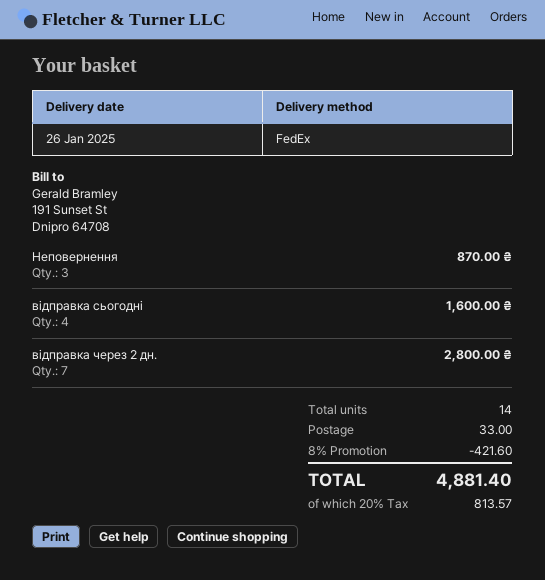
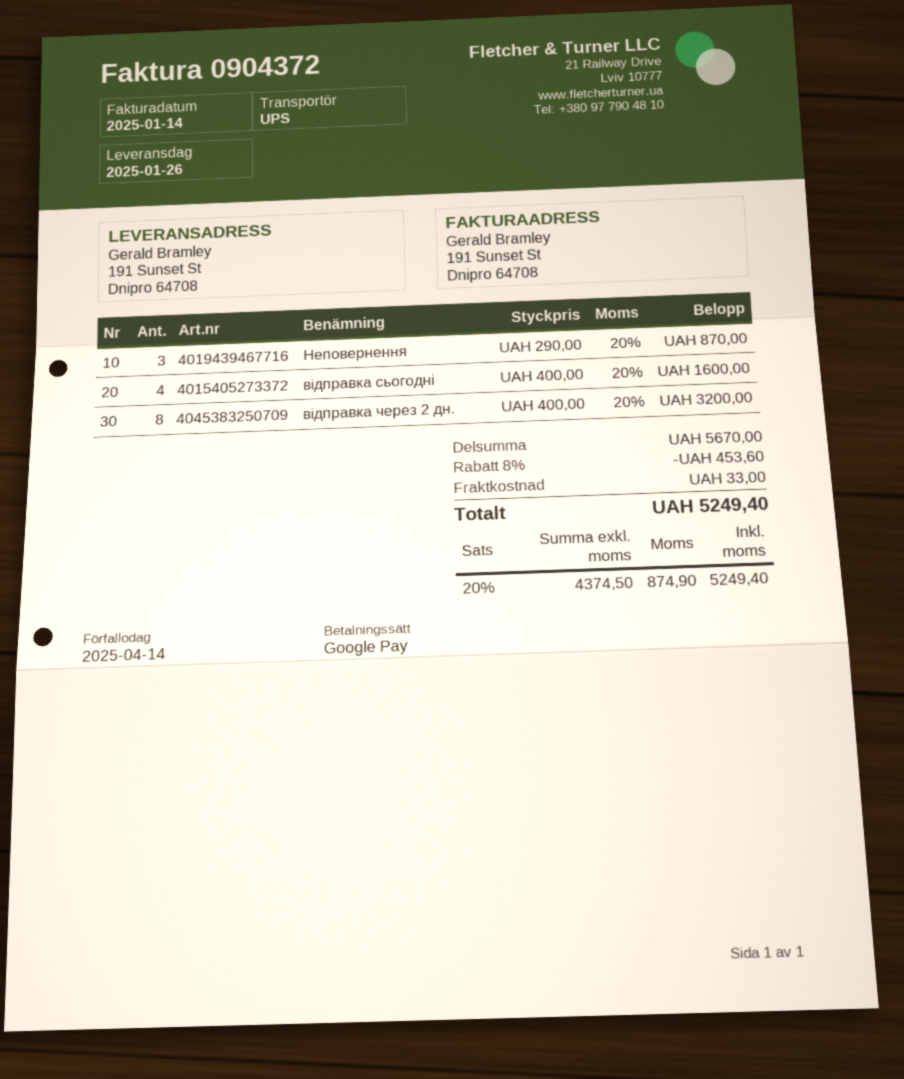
shipping method: FedEx -> UPS
відправка через 2 дн.: 7 for 2800.00 -> 8 for 3200.00
discount: 8% = 421.60 -> 8% = 453.60
tax: 20% = 813.57 -> 20% = 874.90
total: 4881.40 -> 5249.40

